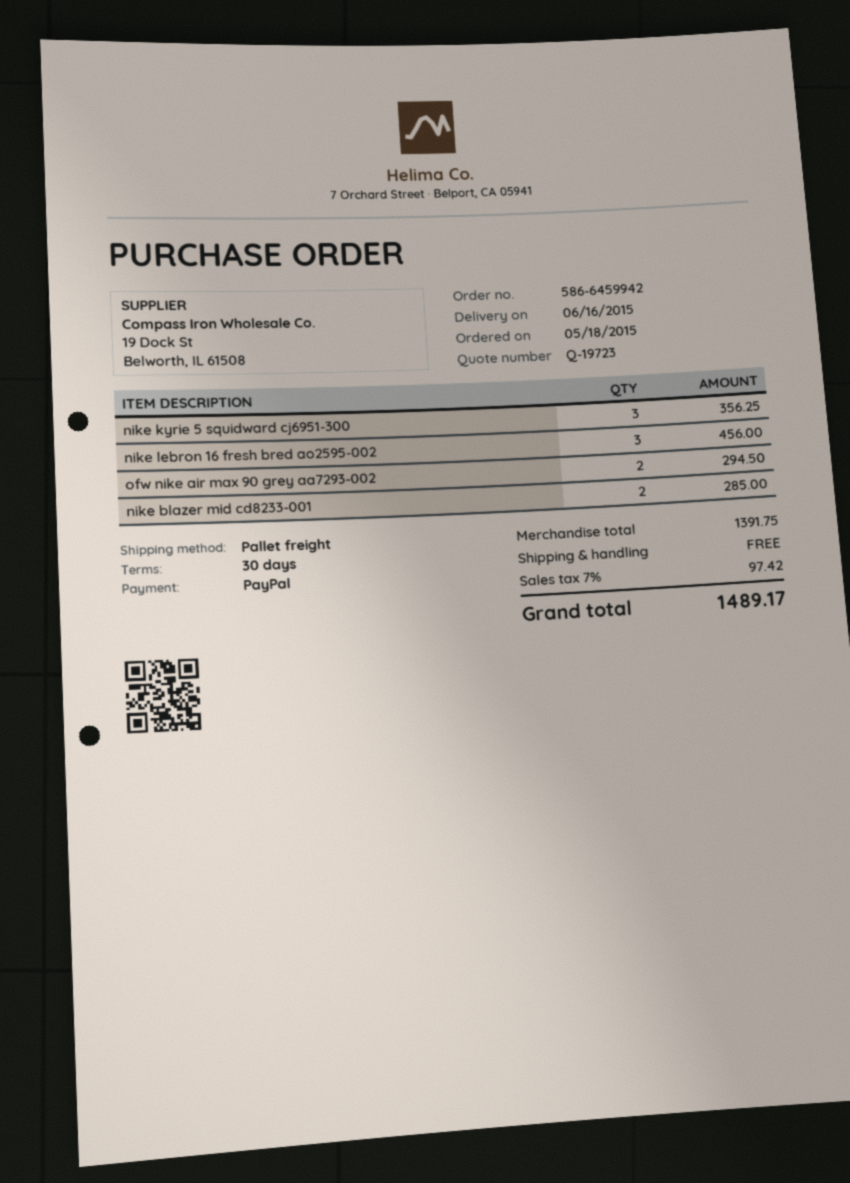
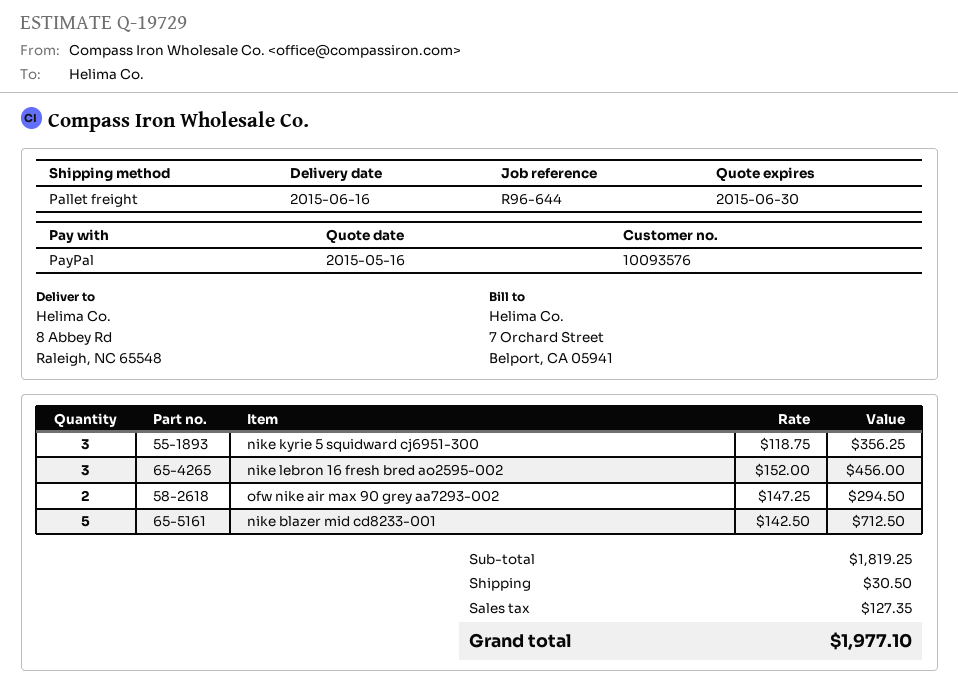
quote number: Q-19723 -> Q-19729
nike blazer mid cd8233-001: 2 for 285.00 -> 5 for 712.50
subtotal: 1391.75 -> 1819.25
shipping: 0.00 -> 30.50
tax: 97.42 -> 127.35
total: 1489.17 -> 1977.10

